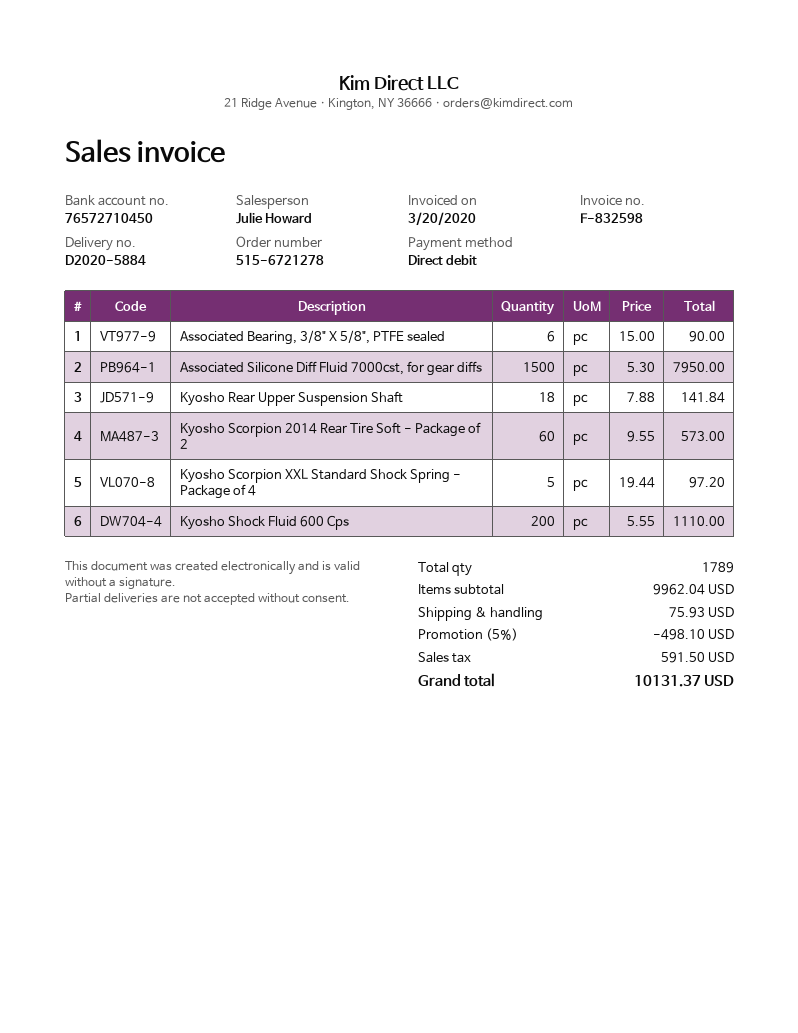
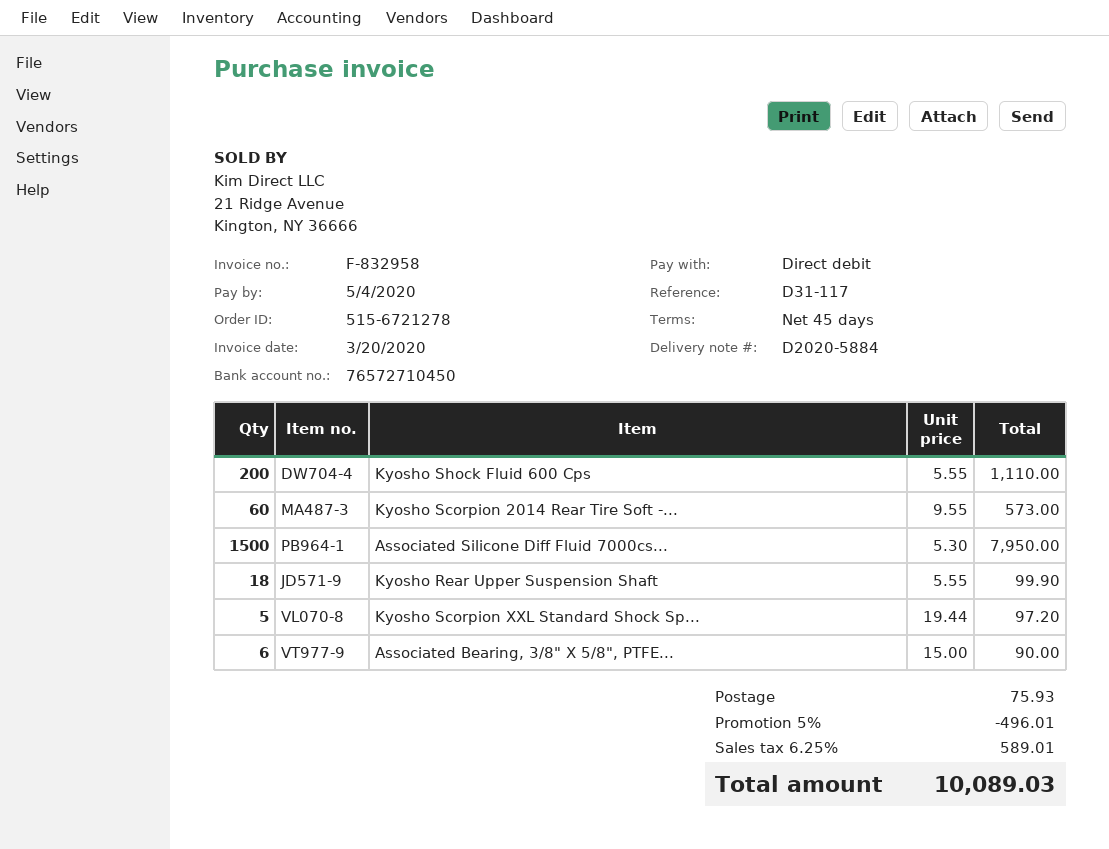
invoice number: F-832598 -> F-832958
Kyosho Rear Upper Suspension Shaft: 18 x 7.88 = 141.84 -> 18 x 5.55 = 99.90
discount: 5% = 498.10 -> 5% = 496.01
tax: 591.50 -> 589.01
total: 10131.37 -> 10089.03

